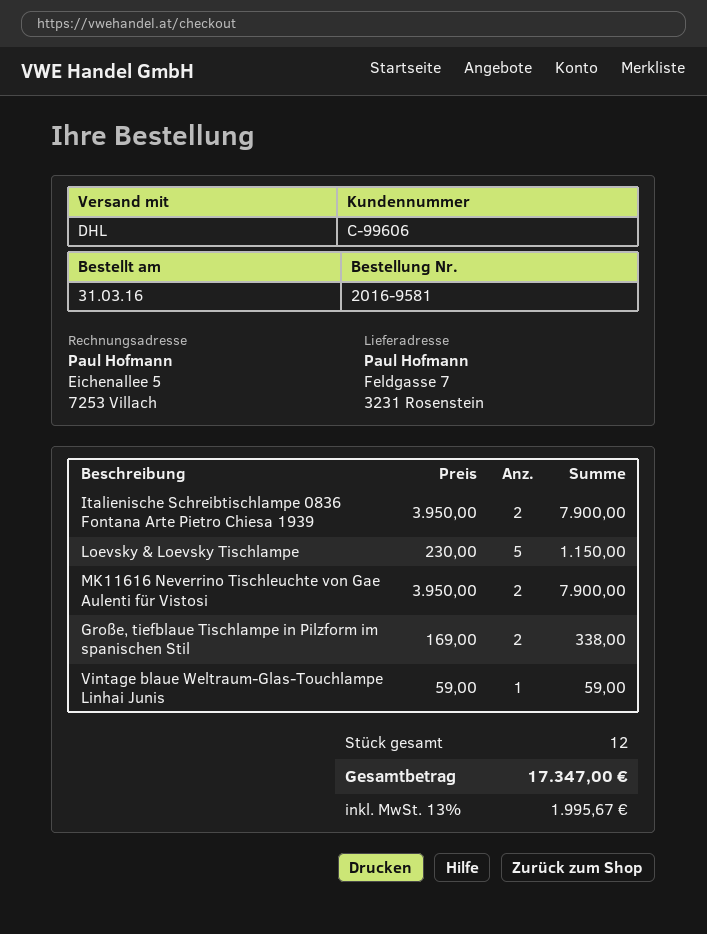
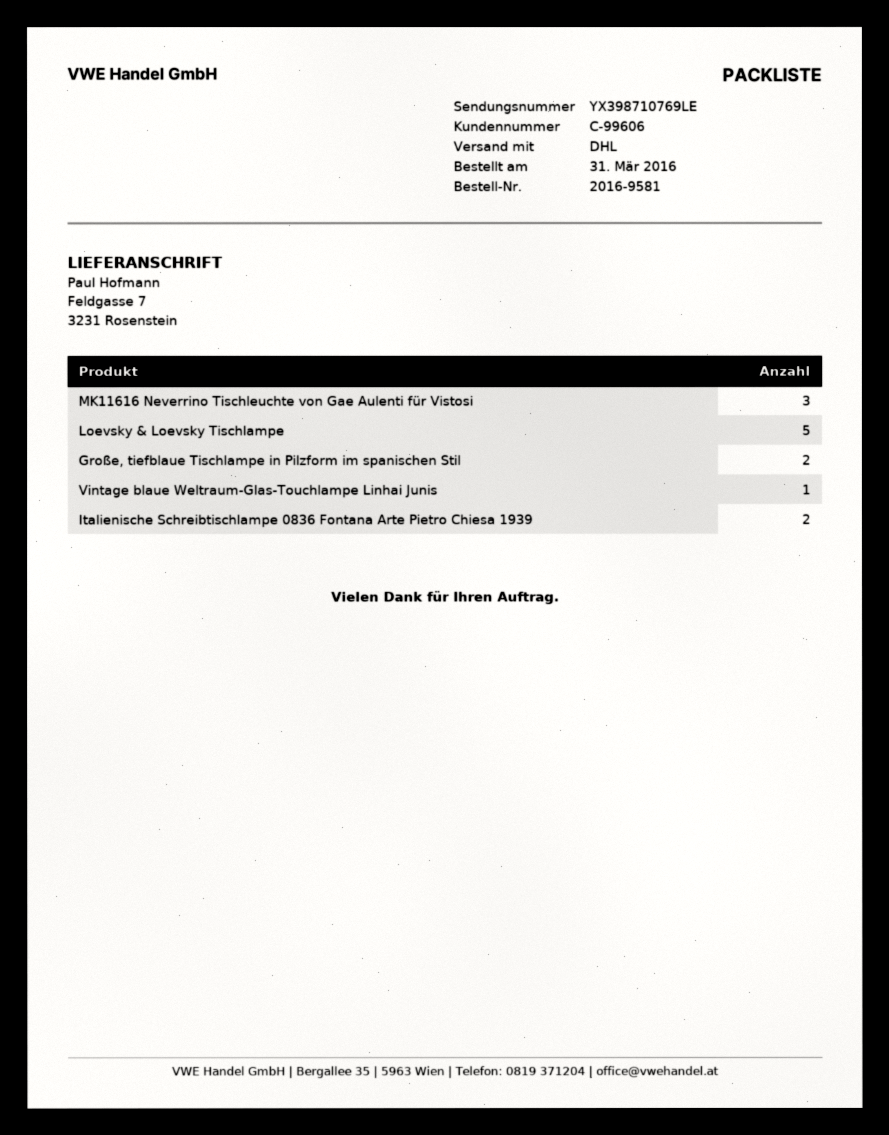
MK11616 Neverrino Tischleuchte von Gae Aulenti für Vistosi: 2 -> 3

